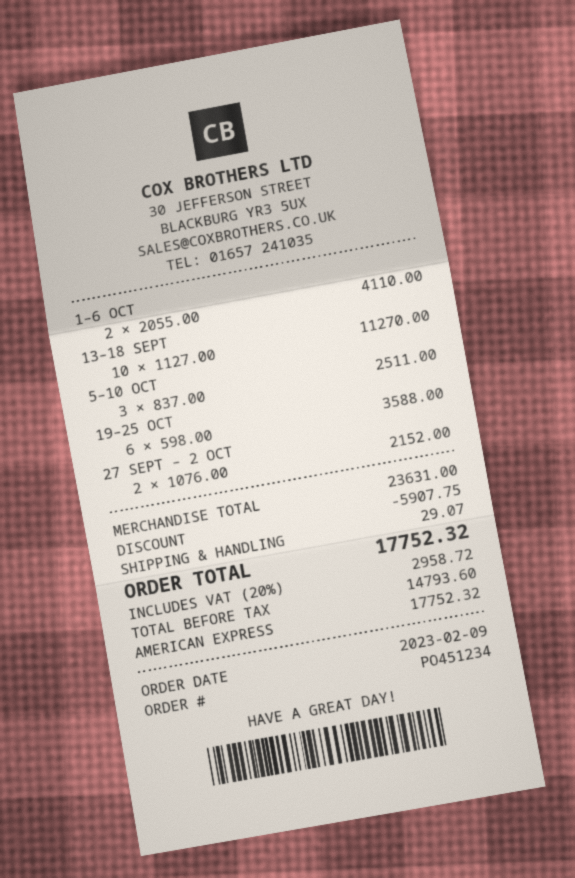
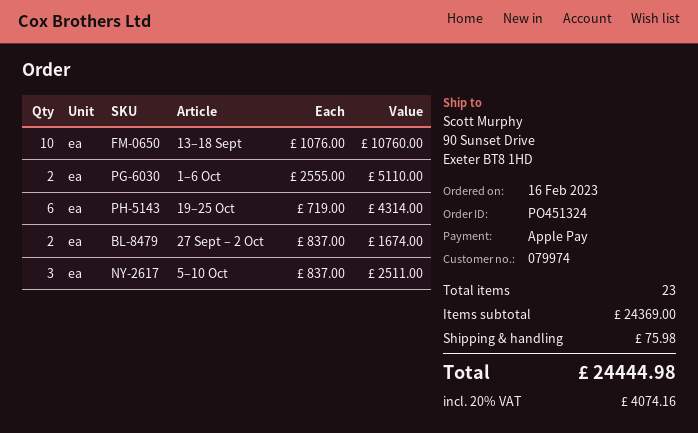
order number: PO451234 -> PO451324
order date: 2023-02-09 -> 2023-02-16
payment method: American Express -> Apple Pay
1–6 OCT: 2 x 2055.00 = 4110.00 -> 2 x 2555.00 = 5110.00
13–18 SEPT: 10 x 1127.00 = 11270.00 -> 10 x 1076.00 = 10760.00
19–25 OCT: 6 x 598.00 = 3588.00 -> 6 x 719.00 = 4314.00
27 SEPT – 2 OCT: 2 x 1076.00 = 2152.00 -> 2 x 837.00 = 1674.00
subtotal: 23631.00 -> 24369.00
discount: 5907.75 -> none
shipping: 29.07 -> 75.98
tax: 20% = 2958.72 -> 20% = 4074.16
total: 17752.32 -> 24444.98

